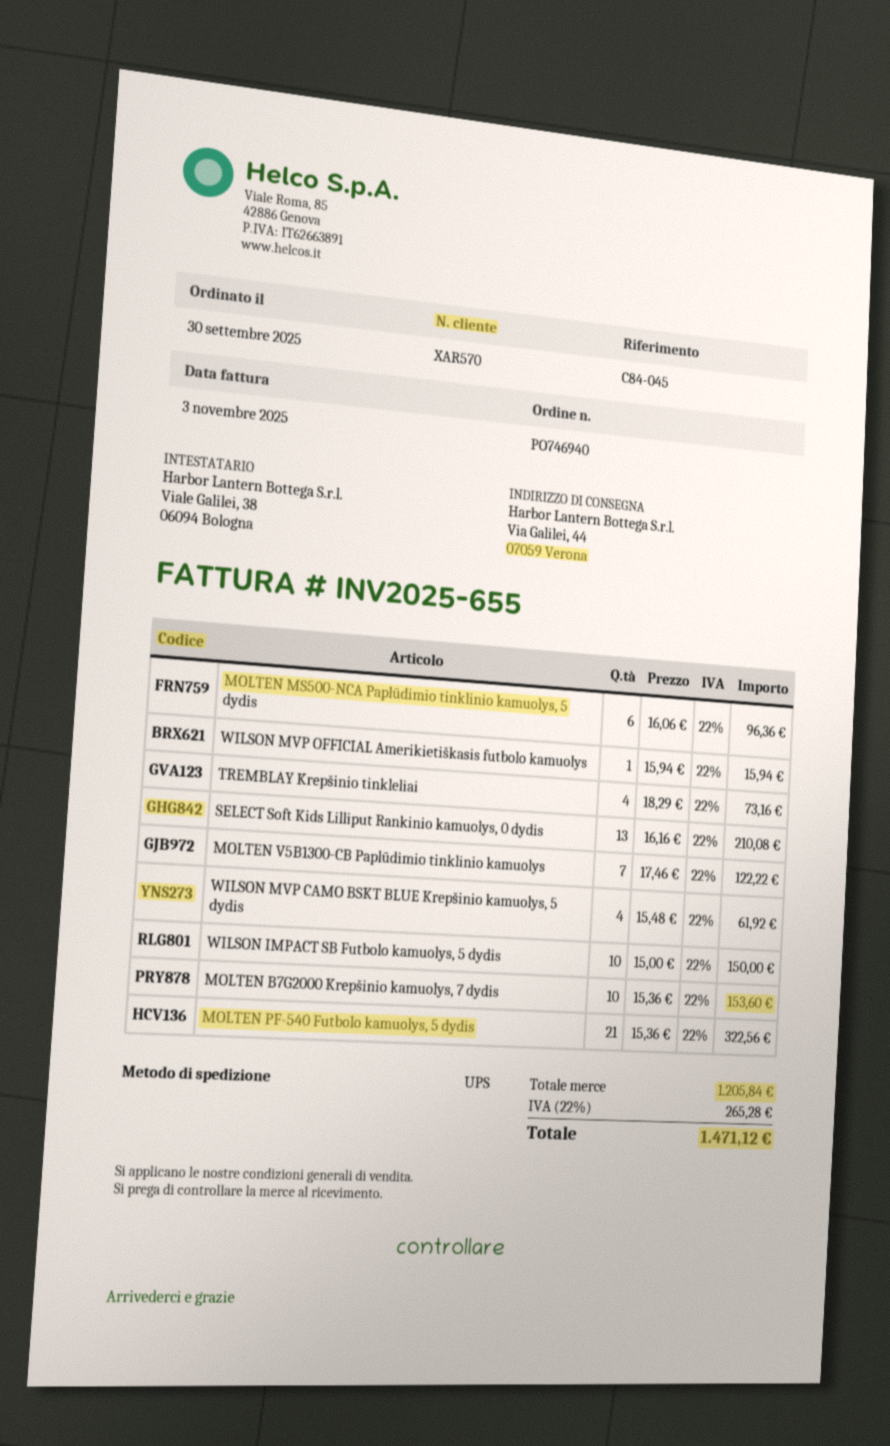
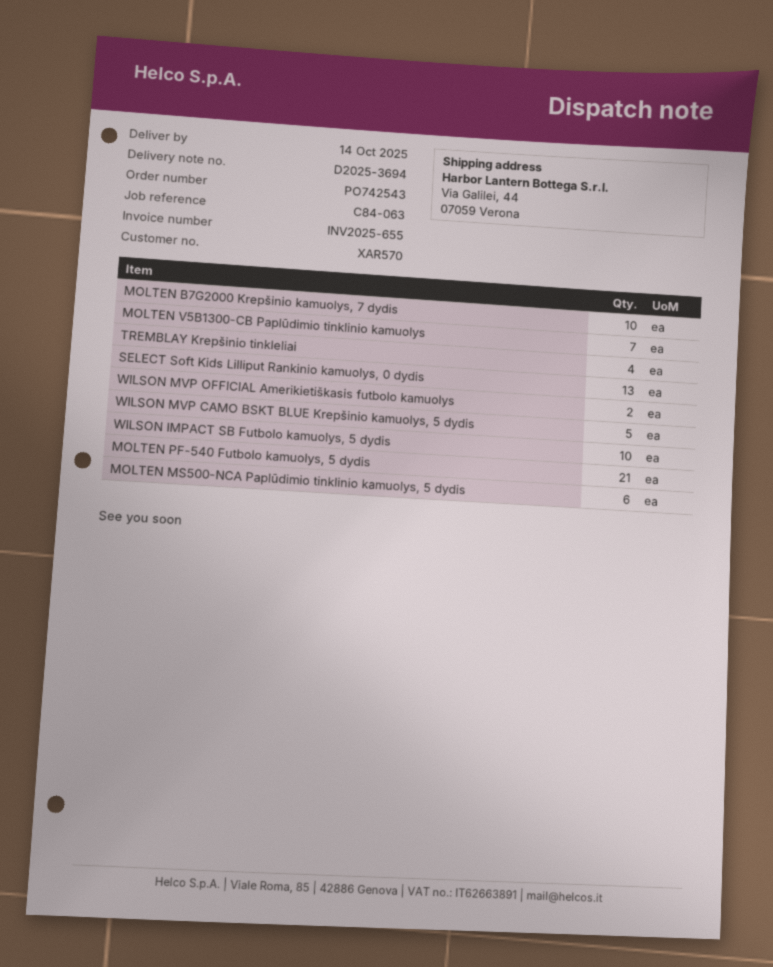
order number: PO746940 -> PO742543
reference: C84-045 -> C84-063
WILSON MVP OFFICIAL Amerikietiškasis futbolo kamuolys: 1 -> 2
WILSON MVP CAMO BSKT BLUE Krepšinio kamuolys, 5 dydis: 4 -> 5

